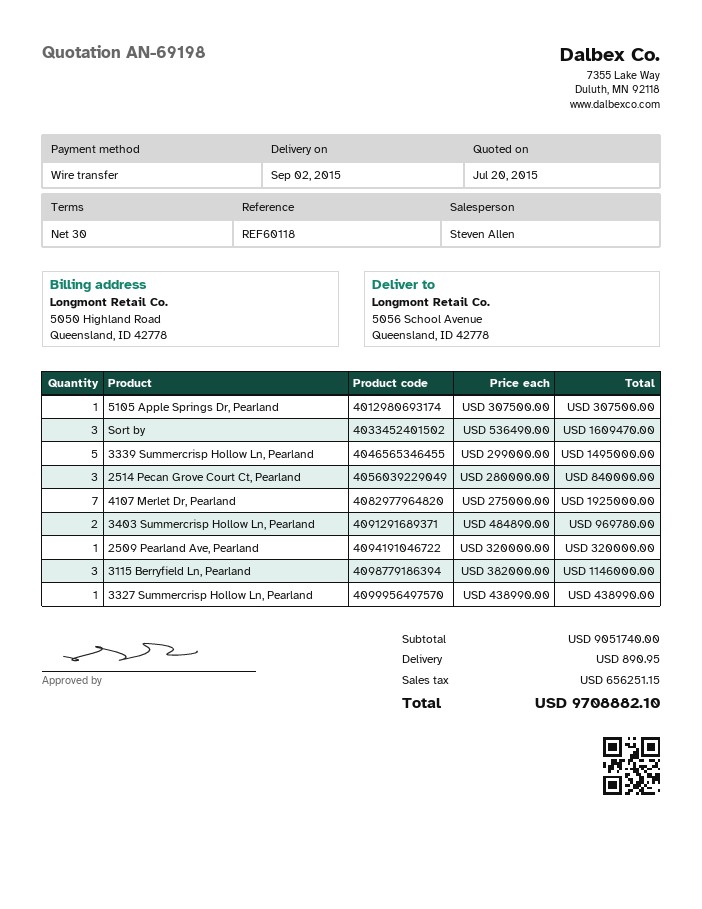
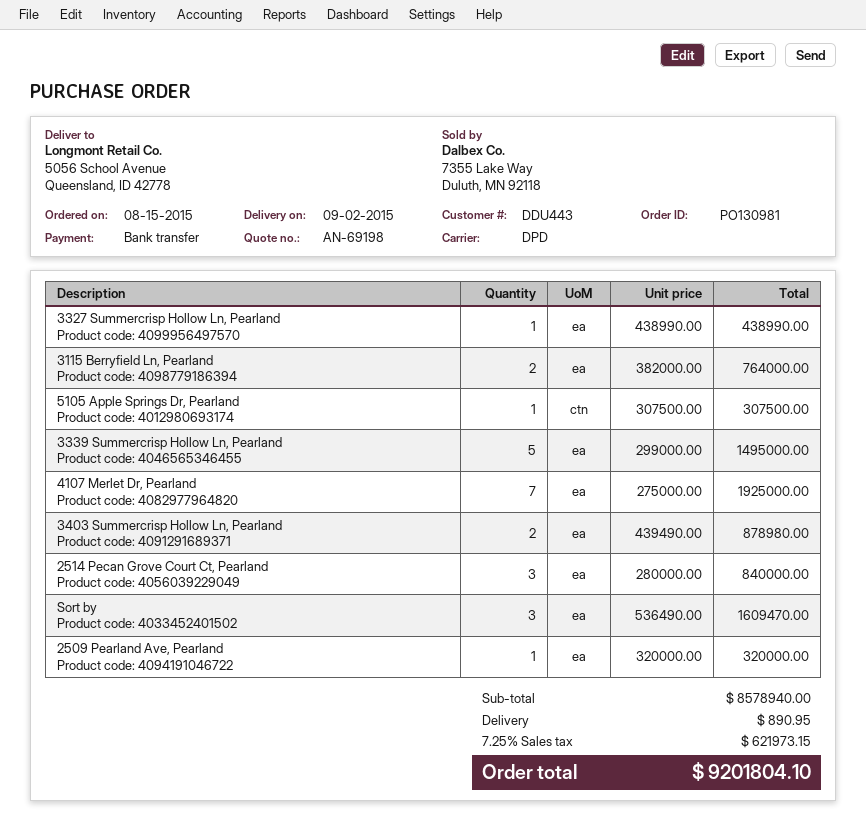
3403 Summercrisp Hollow Ln, Pearland: 2 x 484890.00 = 969780.00 -> 2 x 439490.00 = 878980.00
3115 Berryfield Ln, Pearland: 3 x 382000.00 = 1146000.00 -> 2 x 382000.00 = 764000.00
subtotal: 9051740.00 -> 8578940.00
tax: 656251.15 -> 621973.15
total: 9708882.10 -> 9201804.10

